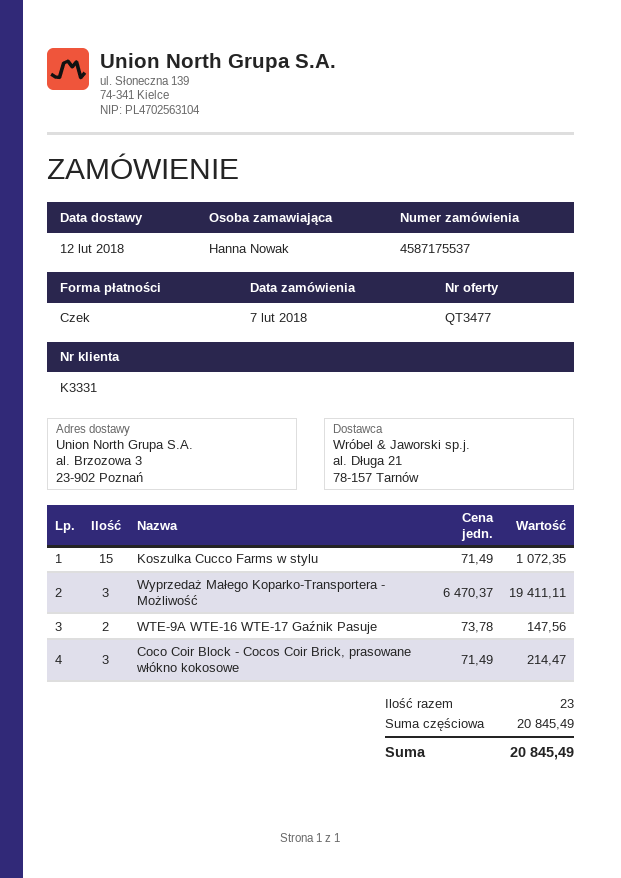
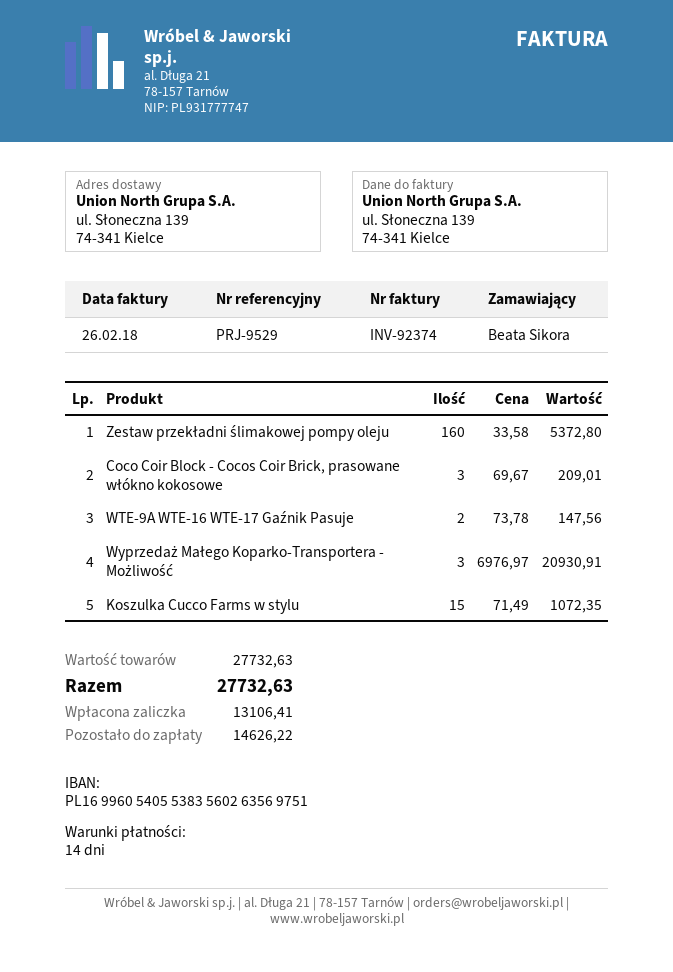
ordered by: Hanna Nowak -> Beata Sikora
ship to: al. Brzozowa 3, 23-902 Poznań -> ul. Słoneczna 139, 74-341 Kielce
Wyprzedaż Małego Koparko-Transportera - Możliwość: 3 x 6470.37 = 19411.11 -> 3 x 6976.97 = 20930.91
Coco Coir Block - Cocos Coir Brick, prasowane włókno kokosowe: 3 x 71.49 = 214.47 -> 3 x 69.67 = 209.01
Zestaw przekładni ślimakowej pompy oleju: none -> 160 x 33.58 = 5372.80
subtotal: 20845.49 -> 27732.63
total: 20845.49 -> 27732.63

